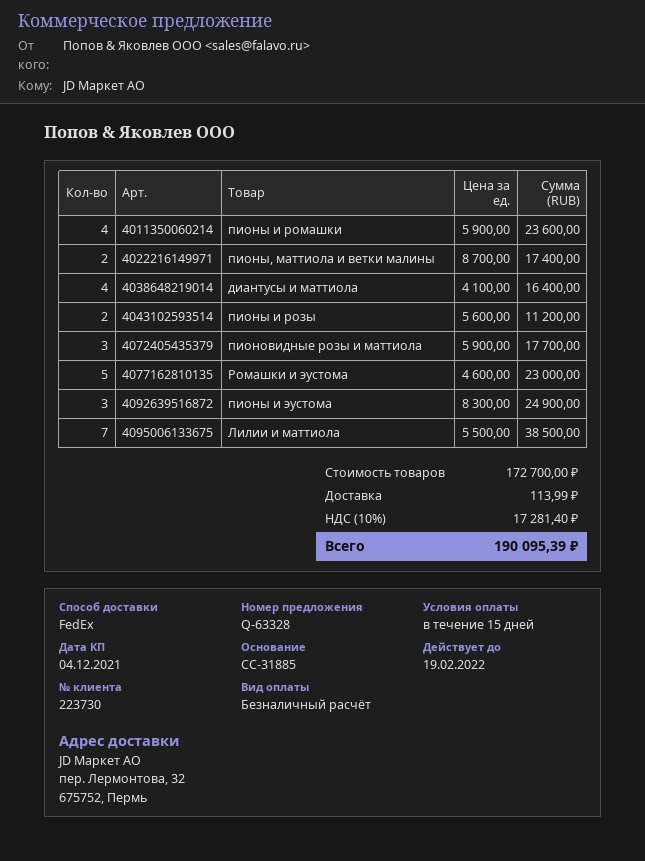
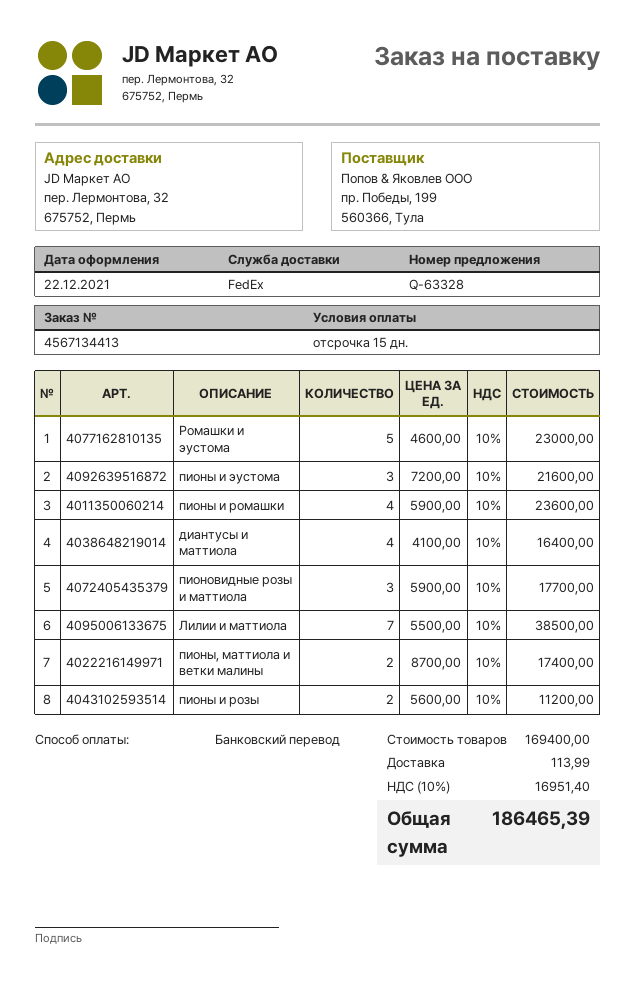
пионы и эустома: 3 x 8300.00 = 24900.00 -> 3 x 7200.00 = 21600.00
subtotal: 172700.00 -> 169400.00
tax: 10% = 17281.40 -> 10% = 16951.40
total: 190095.39 -> 186465.39

